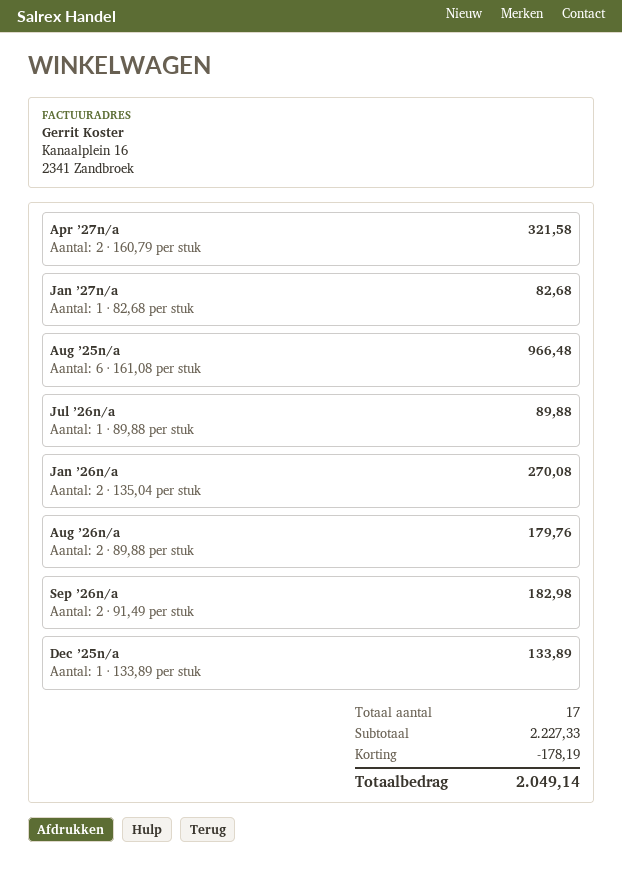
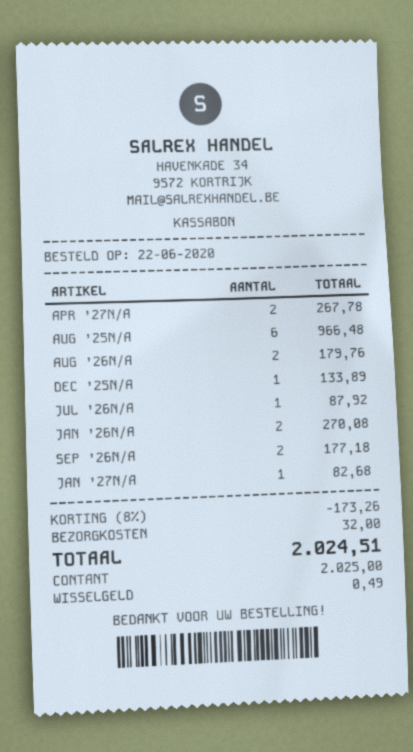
Apr ’27n/a: 2 for 321.58 -> 2 for 267.78
Jul ’26n/a: 1 for 89.88 -> 1 for 87.92
Sep ’26n/a: 2 for 182.98 -> 2 for 177.18
discount: 178.19 -> 173.26
shipping: none -> 32.00
total: 2049.14 -> 2024.51

